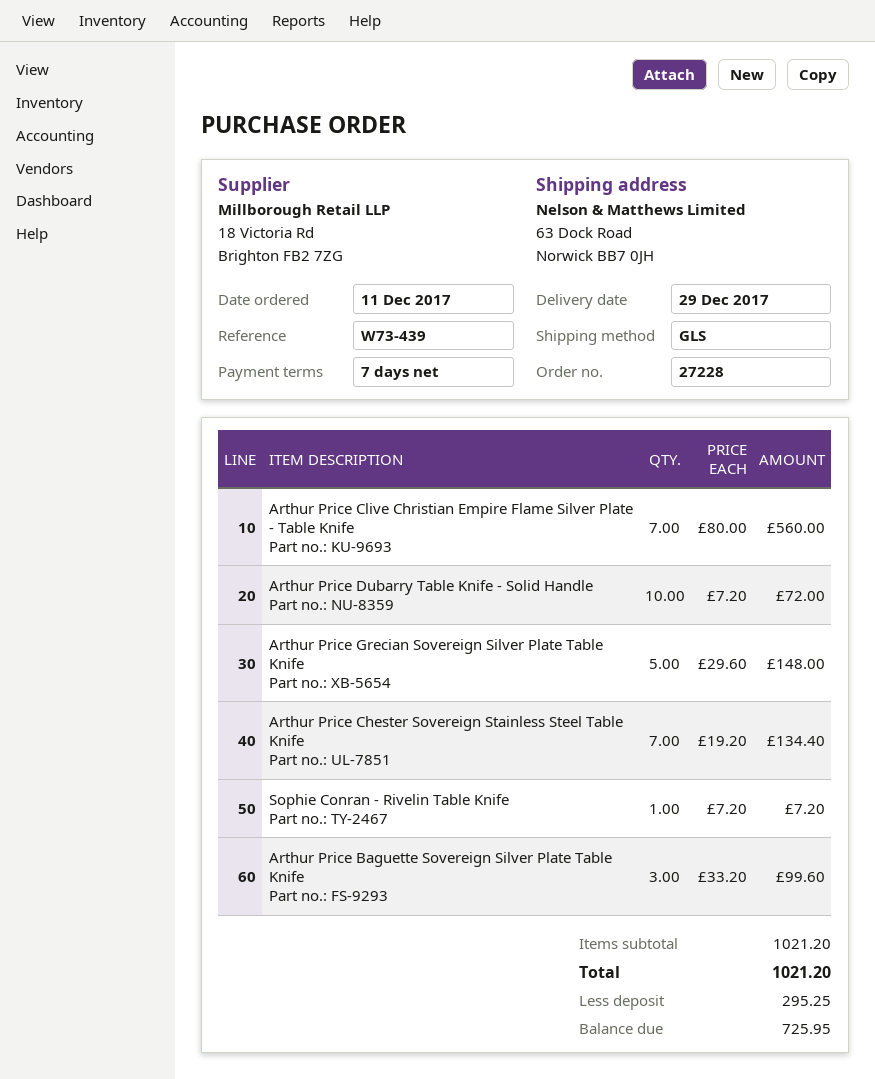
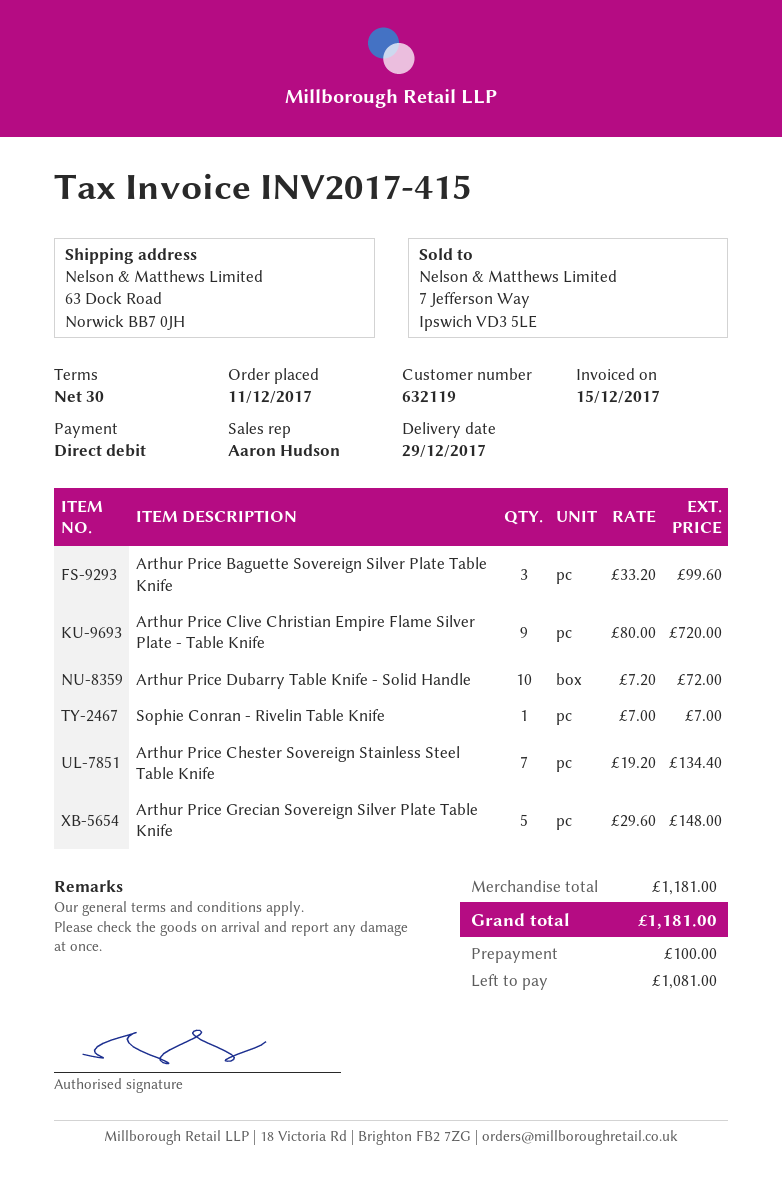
payment terms: 7 days -> 30 days
Arthur Price Clive Christian Empire Flame Silver Plate - Table Knife: 7 x 80.00 = 560.00 -> 9 x 80.00 = 720.00
Sophie Conran - Rivelin Table Knife: 1 x 7.20 = 7.20 -> 1 x 7.00 = 7.00
subtotal: 1021.20 -> 1181.00
total: 1021.20 -> 1181.00
deposit: 295.25 -> 100.00
balance: 725.95 -> 1081.00

